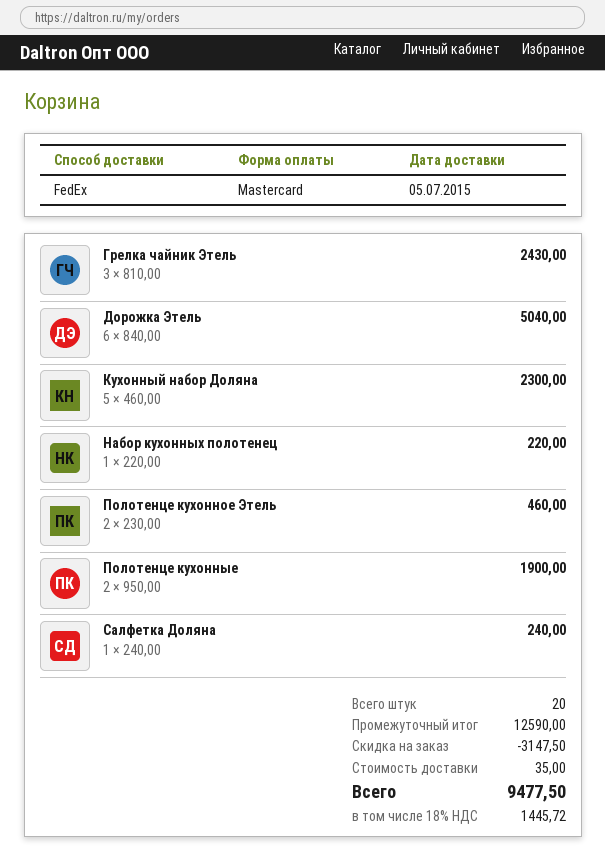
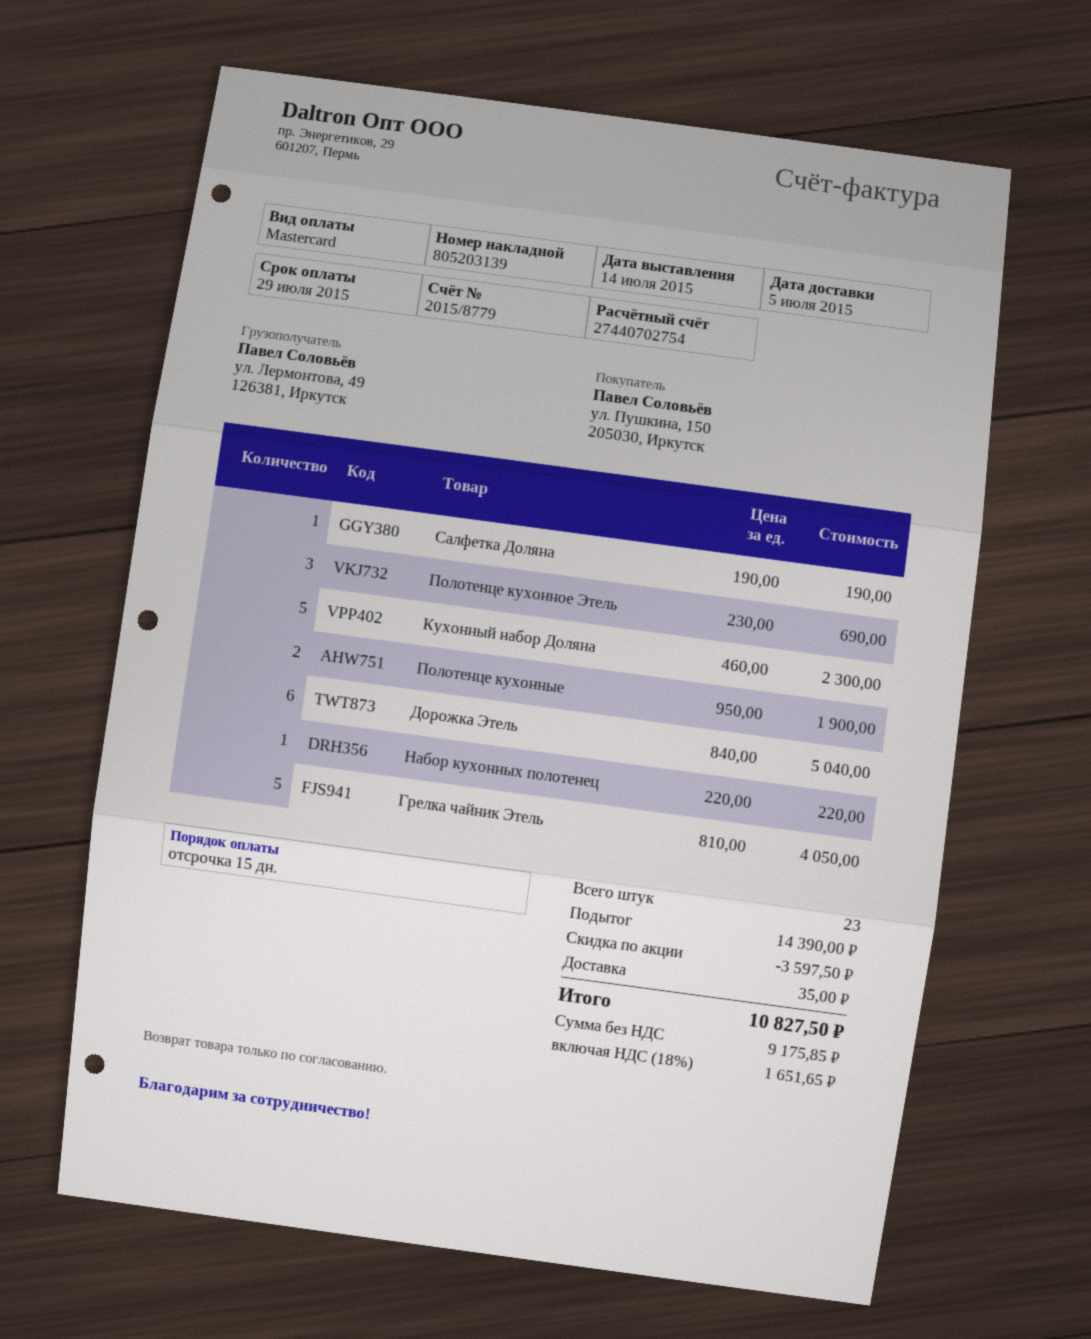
Грелка чайник Этель: 3 x 810.00 = 2430.00 -> 5 x 810.00 = 4050.00
Полотенце кухонное Этель: 2 x 230.00 = 460.00 -> 3 x 230.00 = 690.00
Салфетка Доляна: 1 x 240.00 = 240.00 -> 1 x 190.00 = 190.00
total quantity: 20 -> 23
subtotal: 12590.00 -> 14390.00
discount: 3147.50 -> 3597.50
tax: 18% = 1445.72 -> 18% = 1651.65
total: 9477.50 -> 10827.50

